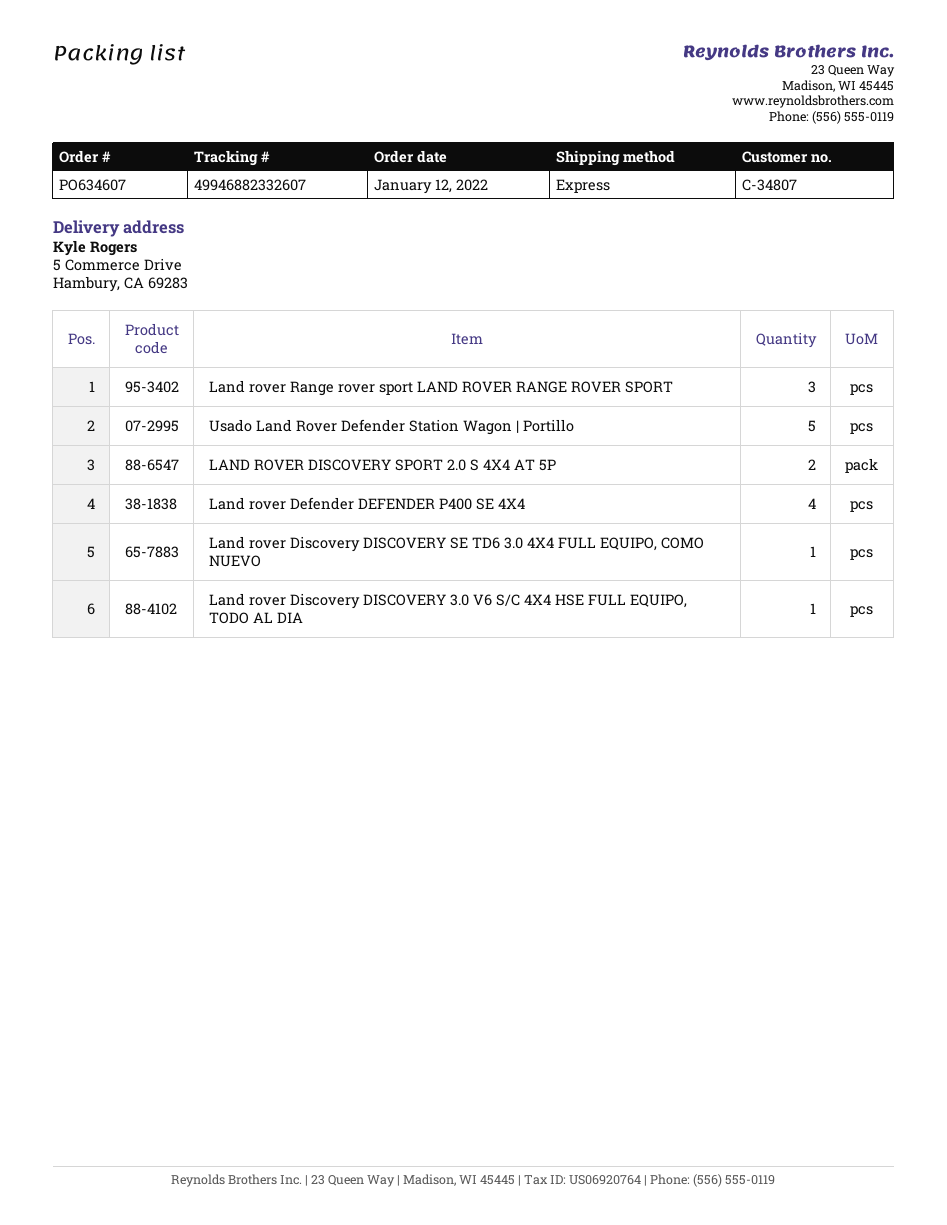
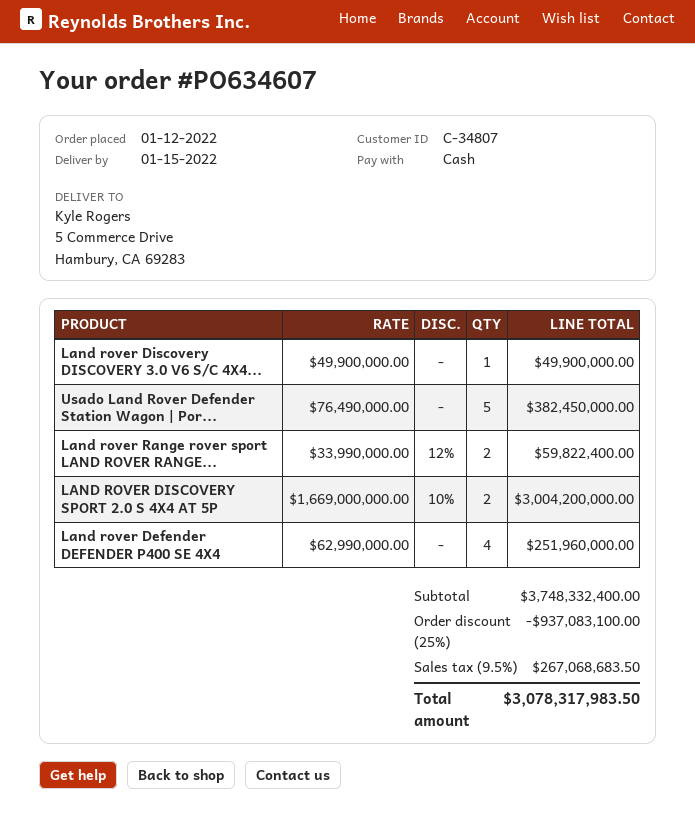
Land rover Range rover sport LAND ROVER RANGE ROVER SPORT: 3 -> 2
Land rover Discovery DISCOVERY SE TD6 3.0 4X4 FULL EQUIPO, COMO NUEVO: 1 -> none

